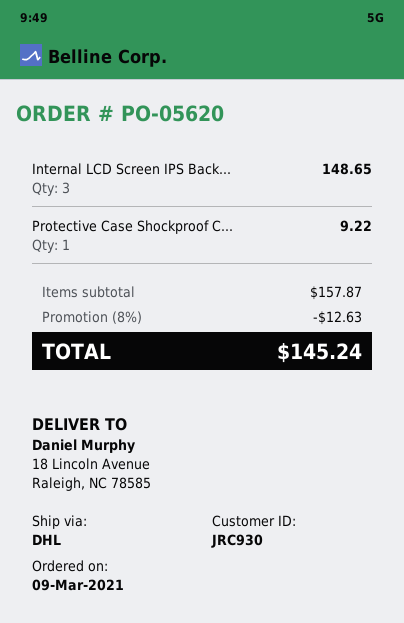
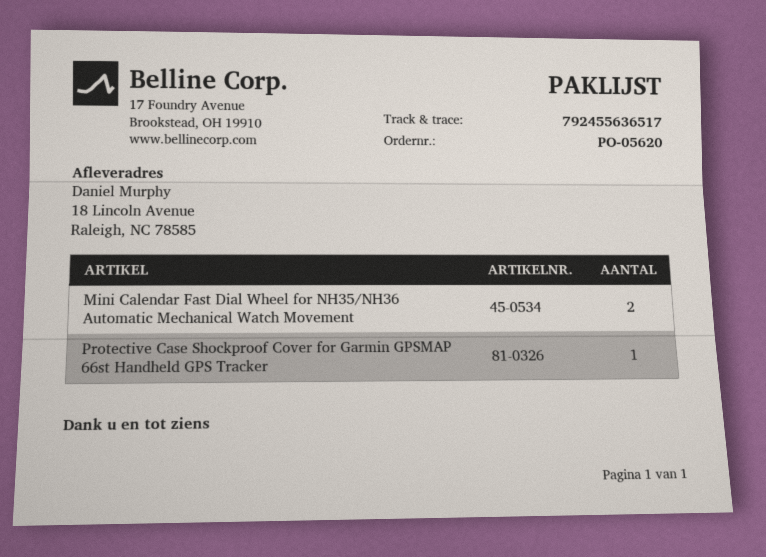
Internal LCD Screen IPS Back...: 3 -> none
Mini Calendar Fast Dial Wheel for NH35/NH36 Automatic Mechanical Watch Movement: none -> 2

